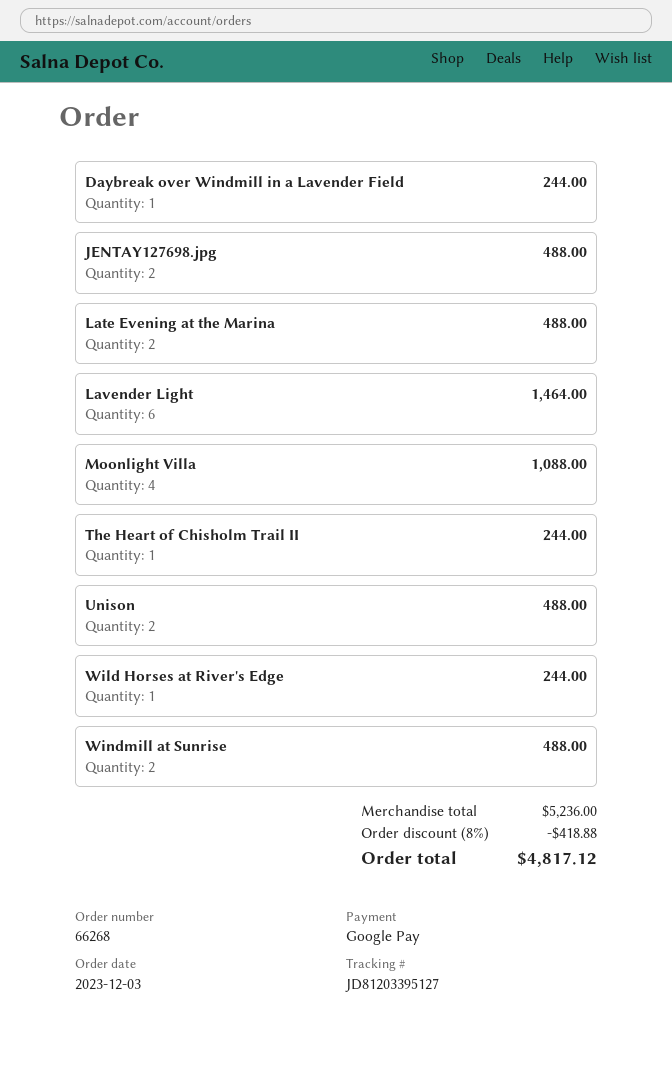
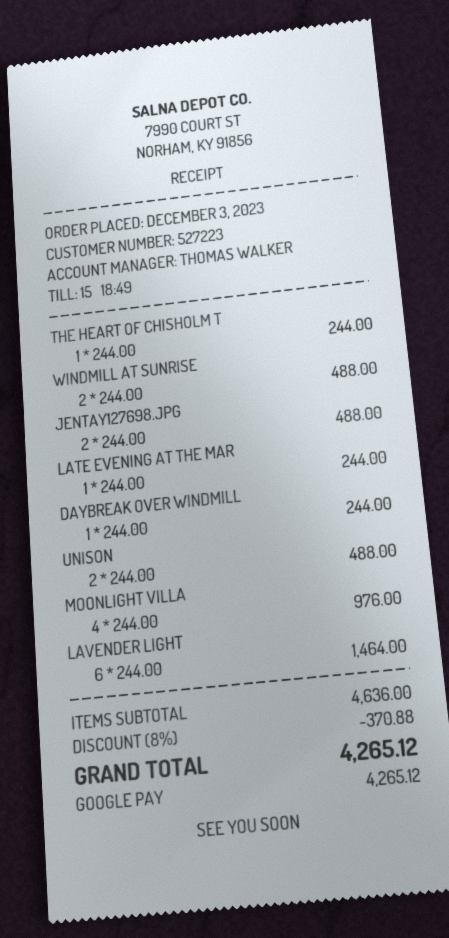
Late Evening at the Marina: 2 for 488.00 -> 1 for 244.00
Moonlight Villa: 4 for 1088.00 -> 4 for 976.00
Wild Horses at River's Edge: 1 for 244.00 -> none
subtotal: 5236.00 -> 4636.00
discount: 8% = 418.88 -> 8% = 370.88
total: 4817.12 -> 4265.12

